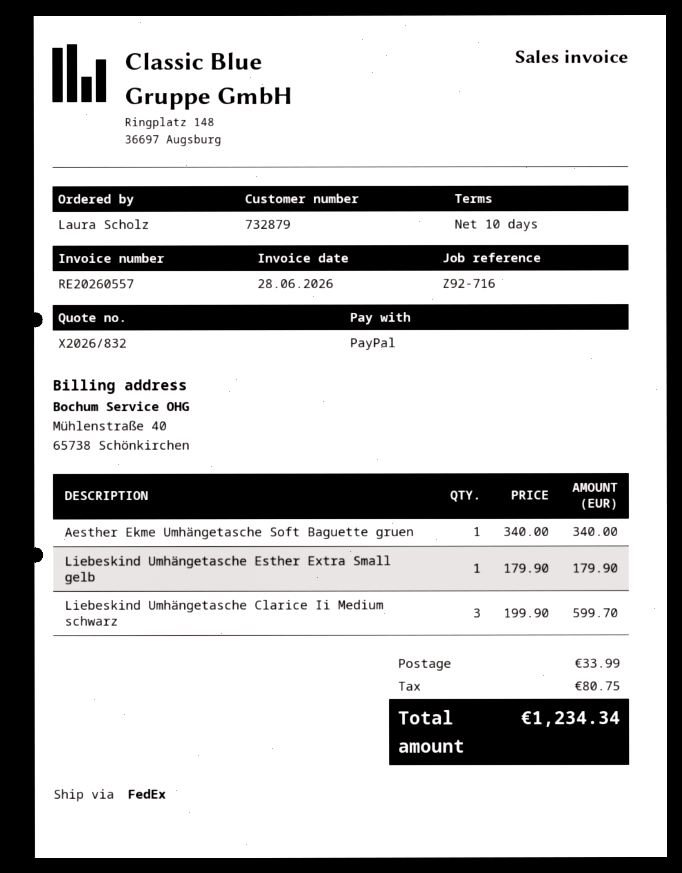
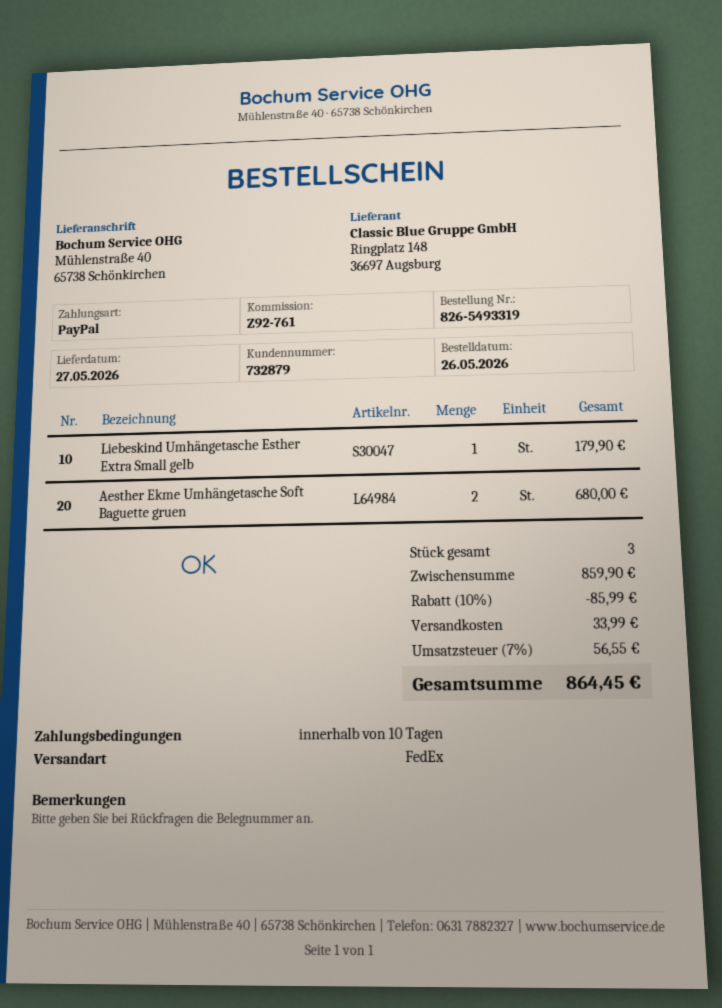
reference: Z92-716 -> Z92-761
Aesther Ekme Umhängetasche Soft Baguette gruen: 1 for 340.00 -> 2 for 680.00
Liebeskind Umhängetasche Clarice Ii Medium schwarz: 3 for 599.70 -> none
discount: none -> 10% = 85.99
tax: 80.75 -> 56.55
total: 1234.34 -> 864.45

